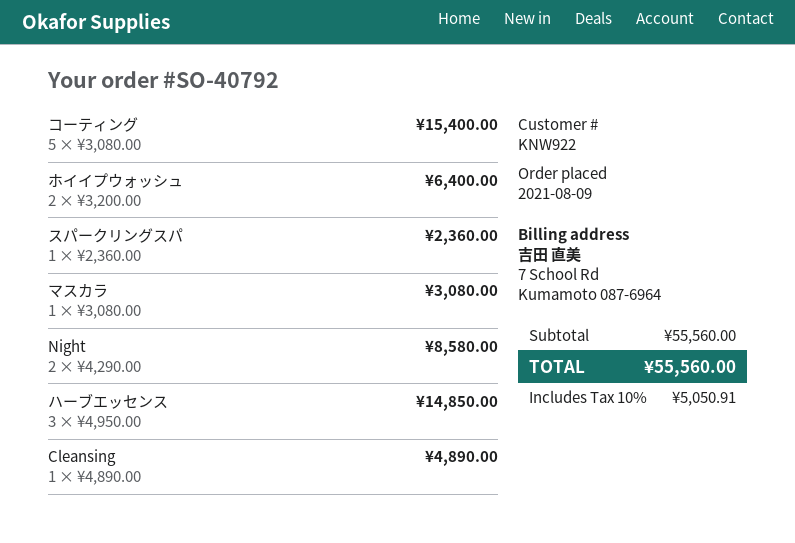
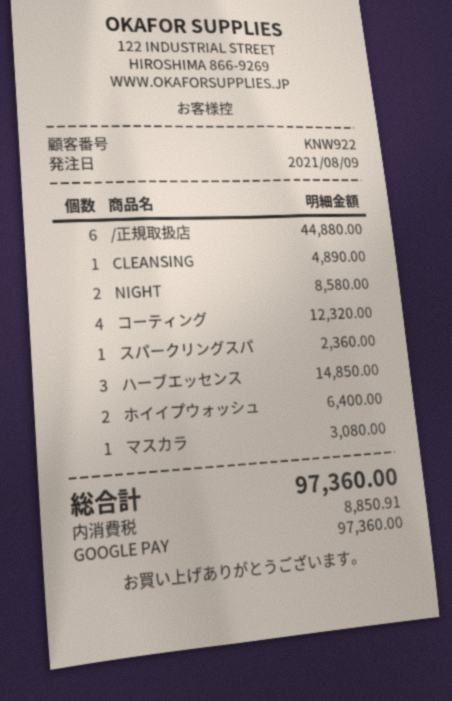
コーティング: 5 for 15400.00 -> 4 for 12320.00
/正規取扱店: none -> 6 for 44880.00
tax: 5050.91 -> 8850.91
total: 55560.00 -> 97360.00

